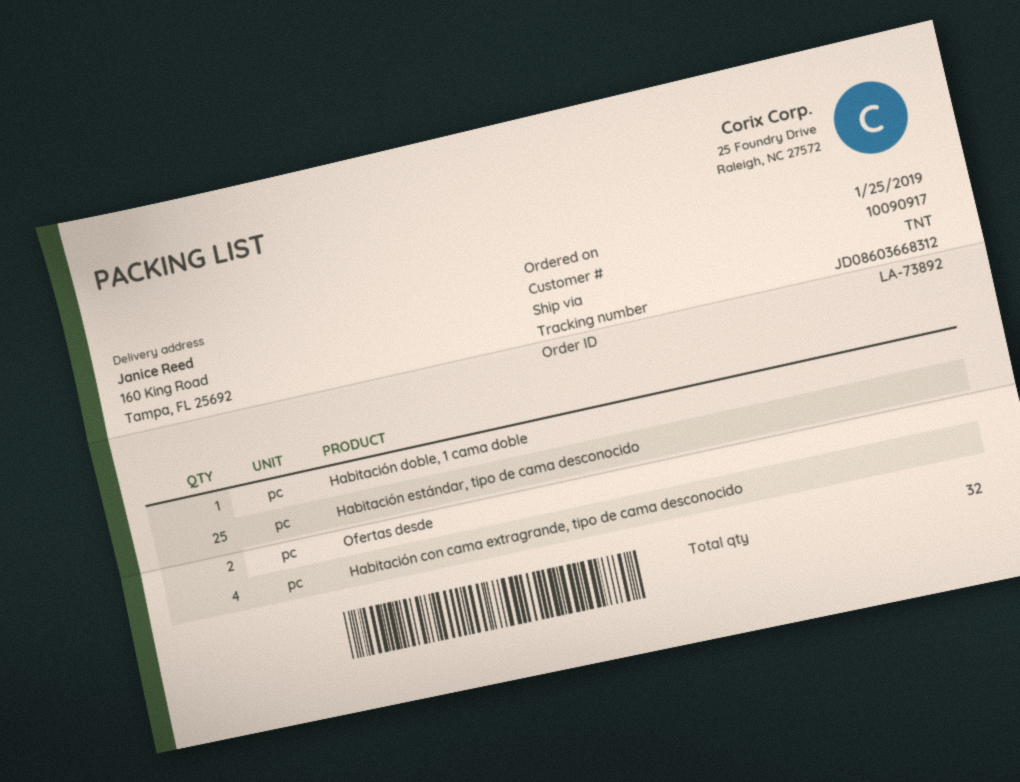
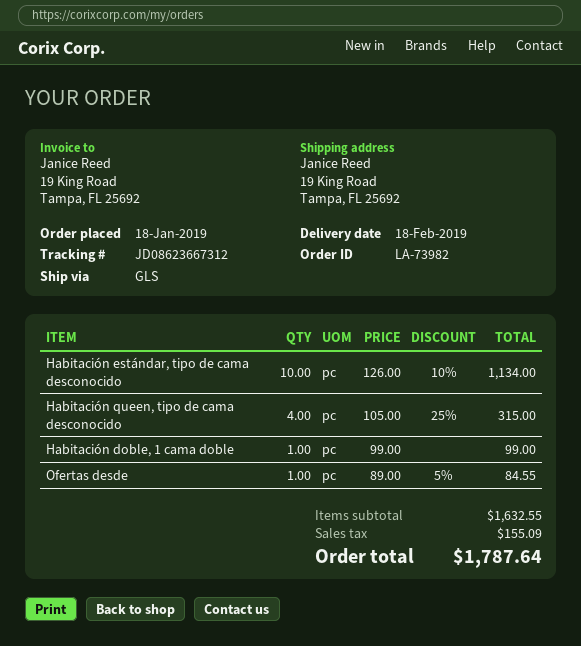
order number: LA-73892 -> LA-73982
order date: 2019-01-25 -> 2019-01-18
shipping method: TNT -> GLS
tracking number: JD08603668312 -> JD08623667312
ship to: 160 King Road, Tampa, FL 25692 -> 19 King Road, Tampa, FL 25692
Habitación estándar, tipo de cama desconocido: 25 -> 10
Ofertas desde: 2 -> 1
Habitación con cama extragrande, tipo de cama desconocido: 4 -> none
Habitación queen, tipo de cama desconocido: none -> 4

